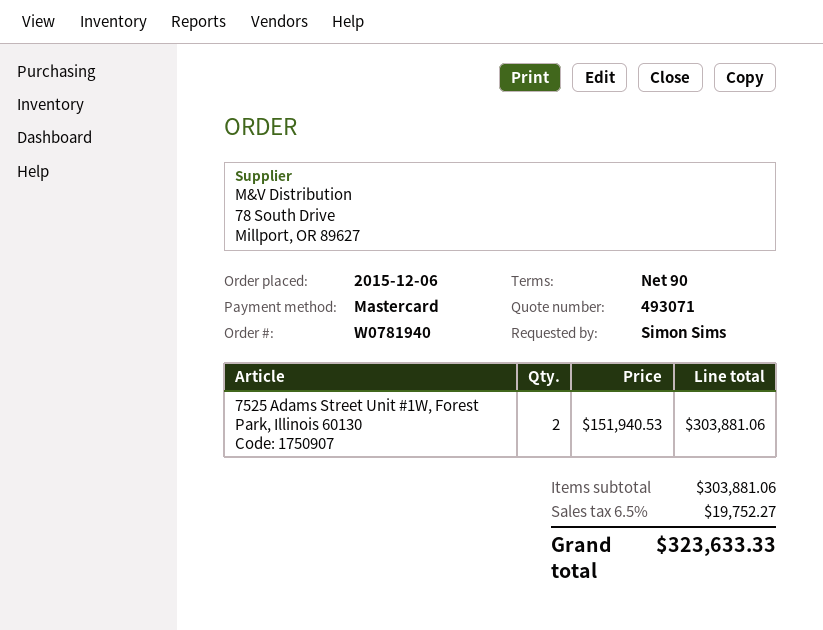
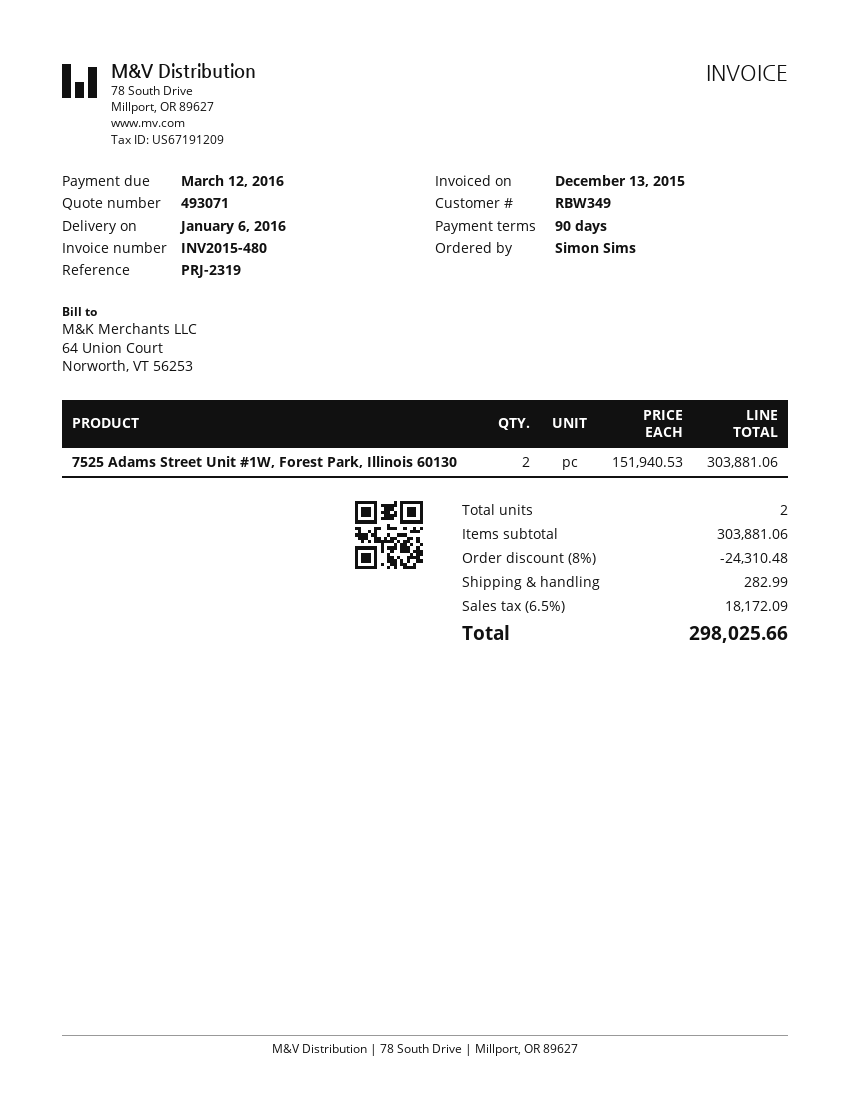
discount: none -> 8% = 24310.48
shipping: none -> 282.99
tax: 6.5% = 19752.27 -> 6.5% = 18172.09
total: 323633.33 -> 298025.66

